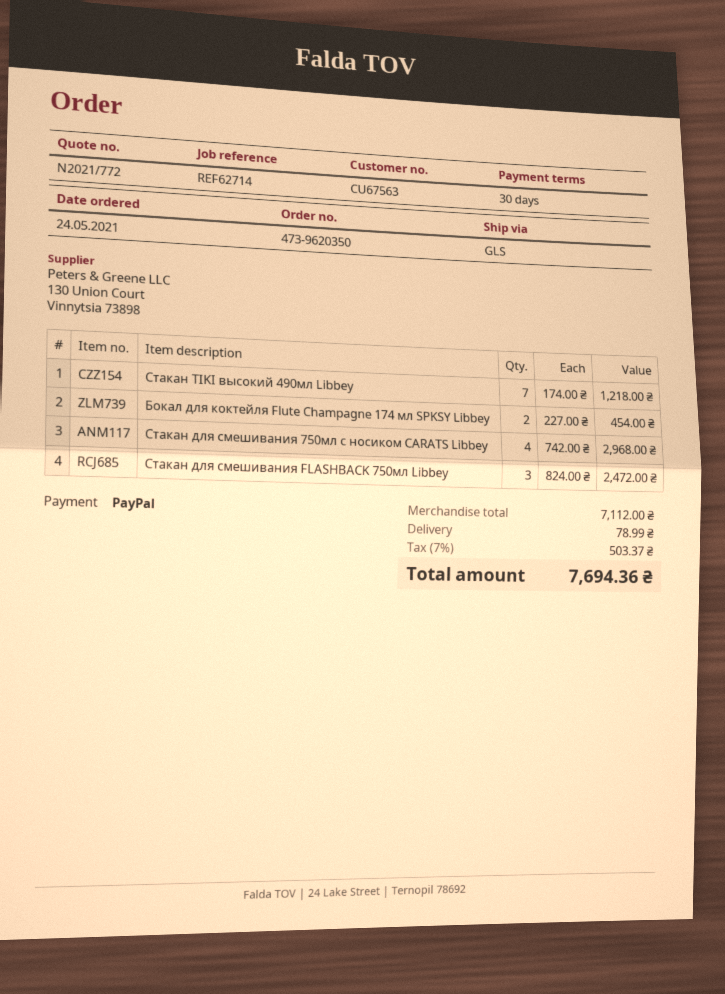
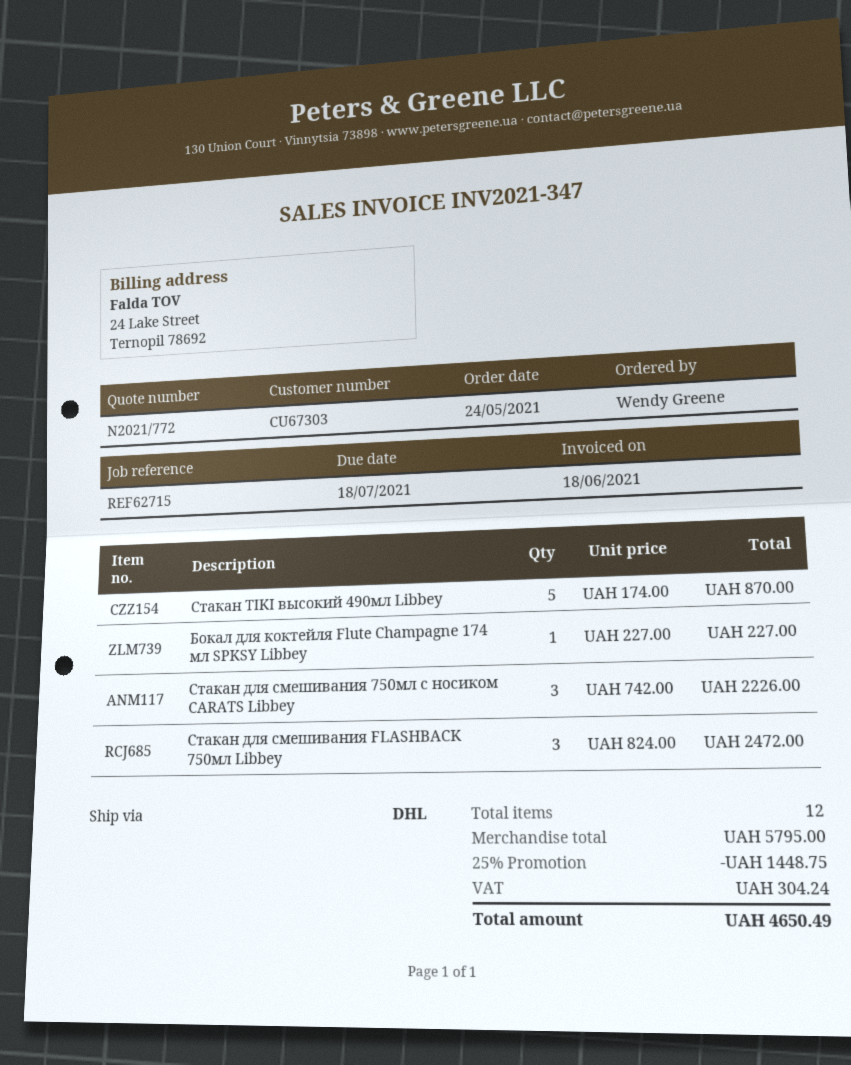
customer number: CU67563 -> CU67303
reference: REF62714 -> REF62715
shipping method: GLS -> DHL
Стакан TIKI высокий 490мл Libbey: 7 x 174.00 = 1218.00 -> 5 x 174.00 = 870.00
Бокал для коктейля Flute Champagne 174 мл SPKSY Libbey: 2 x 227.00 = 454.00 -> 1 x 227.00 = 227.00
Стакан для смешивания 750мл с носиком CARATS Libbey: 4 x 742.00 = 2968.00 -> 3 x 742.00 = 2226.00
subtotal: 7112.00 -> 5795.00
discount: none -> 25% = 1448.75
shipping: 78.99 -> none
tax: 503.37 -> 304.24
total: 7694.36 -> 4650.49

